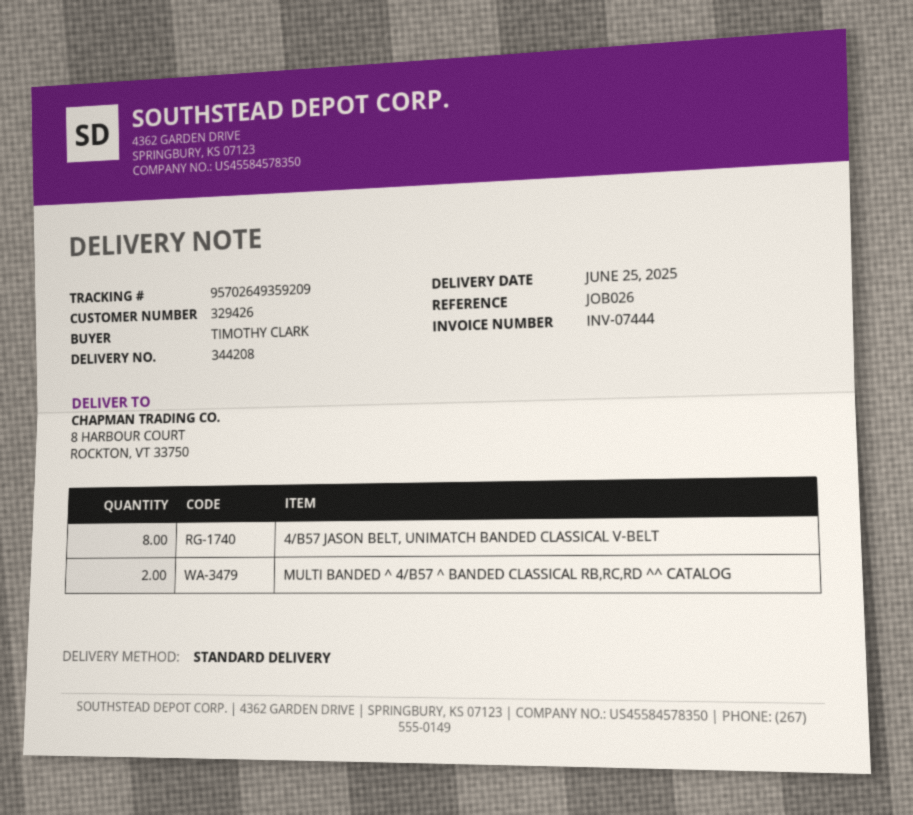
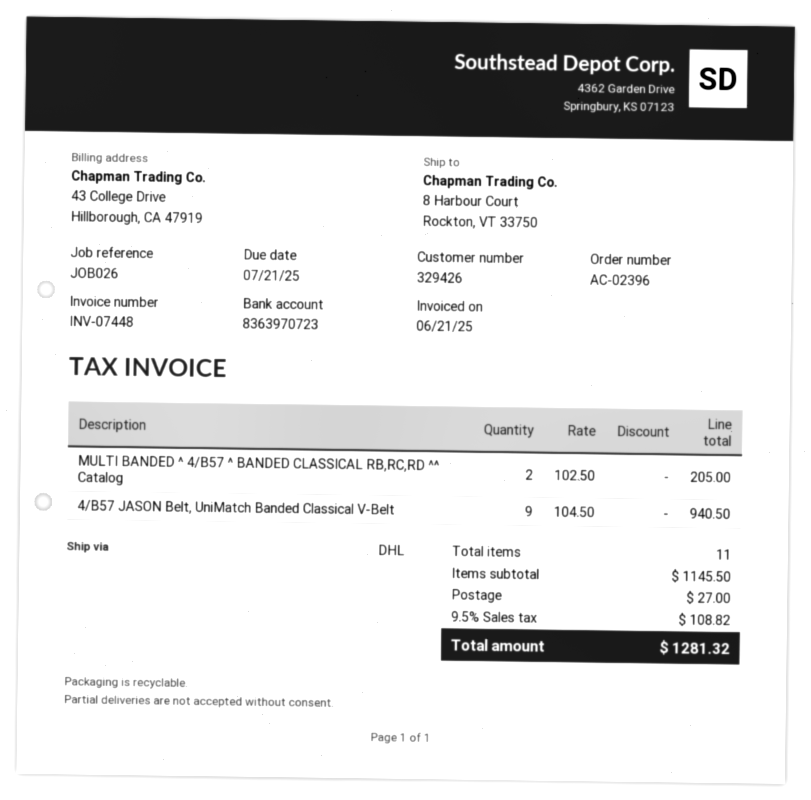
invoice number: INV-07444 -> INV-07448
shipping method: standard -> DHL
4/B57 JASON BELT, UNIMATCH BANDED CLASSICAL V-BELT: 8 -> 9

